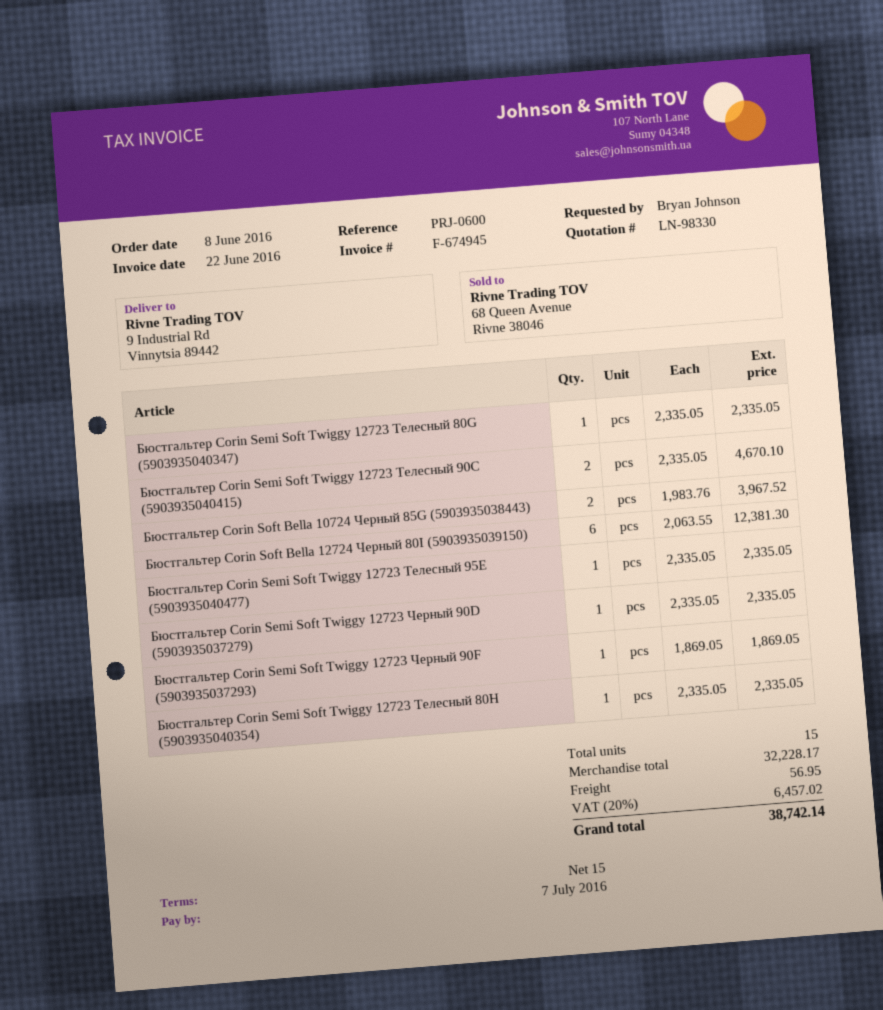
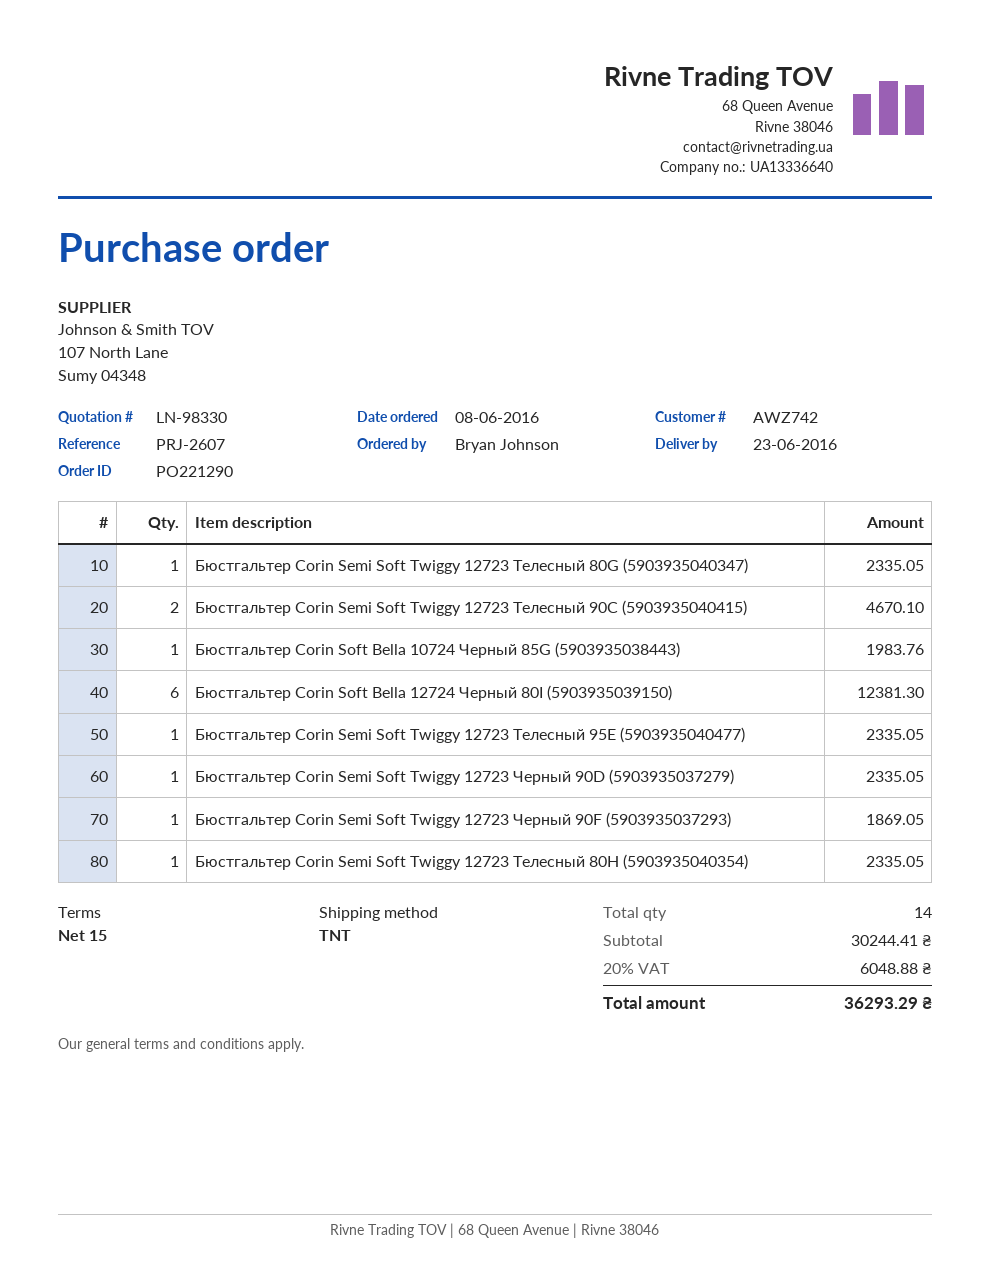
reference: PRJ-0600 -> PRJ-2607
Бюстгальтер Corin Soft Bella 10724 Черный 85G (5903935038443): 2 for 3967.52 -> 1 for 1983.76
total quantity: 15 -> 14
subtotal: 32228.17 -> 30244.41
shipping: 56.95 -> none
tax: 20% = 6457.02 -> 20% = 6048.88
total: 38742.14 -> 36293.29

